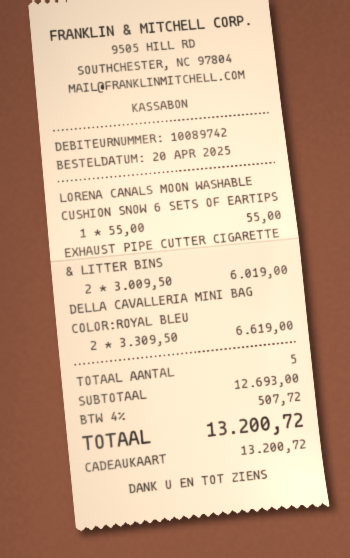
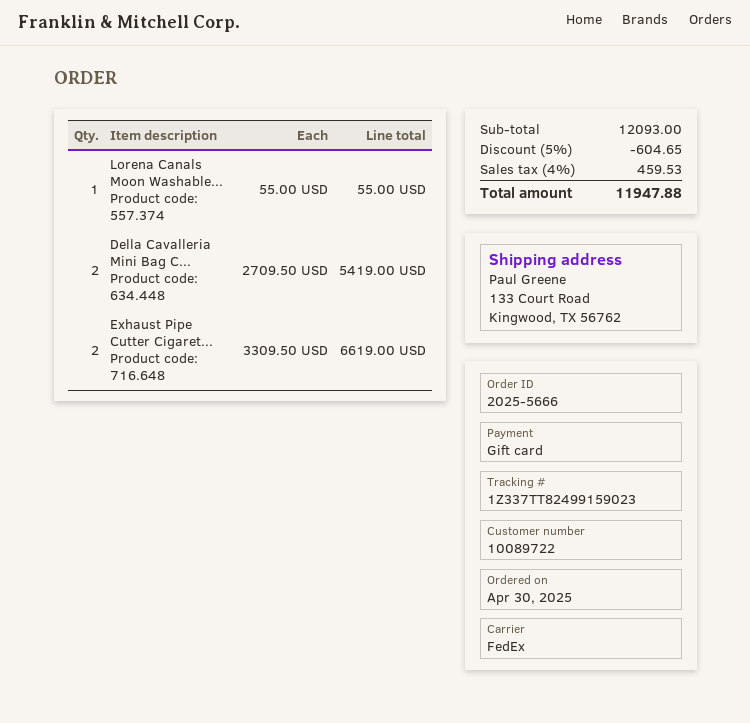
order date: 2025-04-20 -> 2025-04-30
customer number: 10089742 -> 10089722
EXHAUST PIPE CUTTER CIGARETTE & LITTER BINS: 2 x 3009.50 = 6019.00 -> 2 x 3309.50 = 6619.00
DELLA CAVALLERIA MINI BAG COLOR:ROYAL BLEU: 2 x 3309.50 = 6619.00 -> 2 x 2709.50 = 5419.00
subtotal: 12693.00 -> 12093.00
discount: none -> 5% = 604.65
tax: 4% = 507.72 -> 4% = 459.53
total: 13200.72 -> 11947.88

